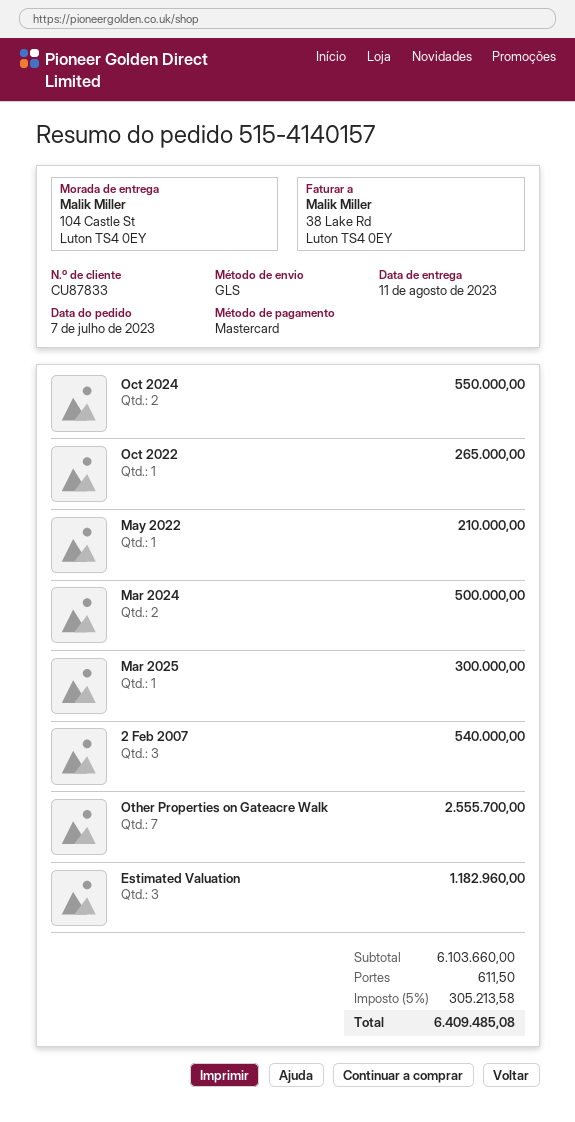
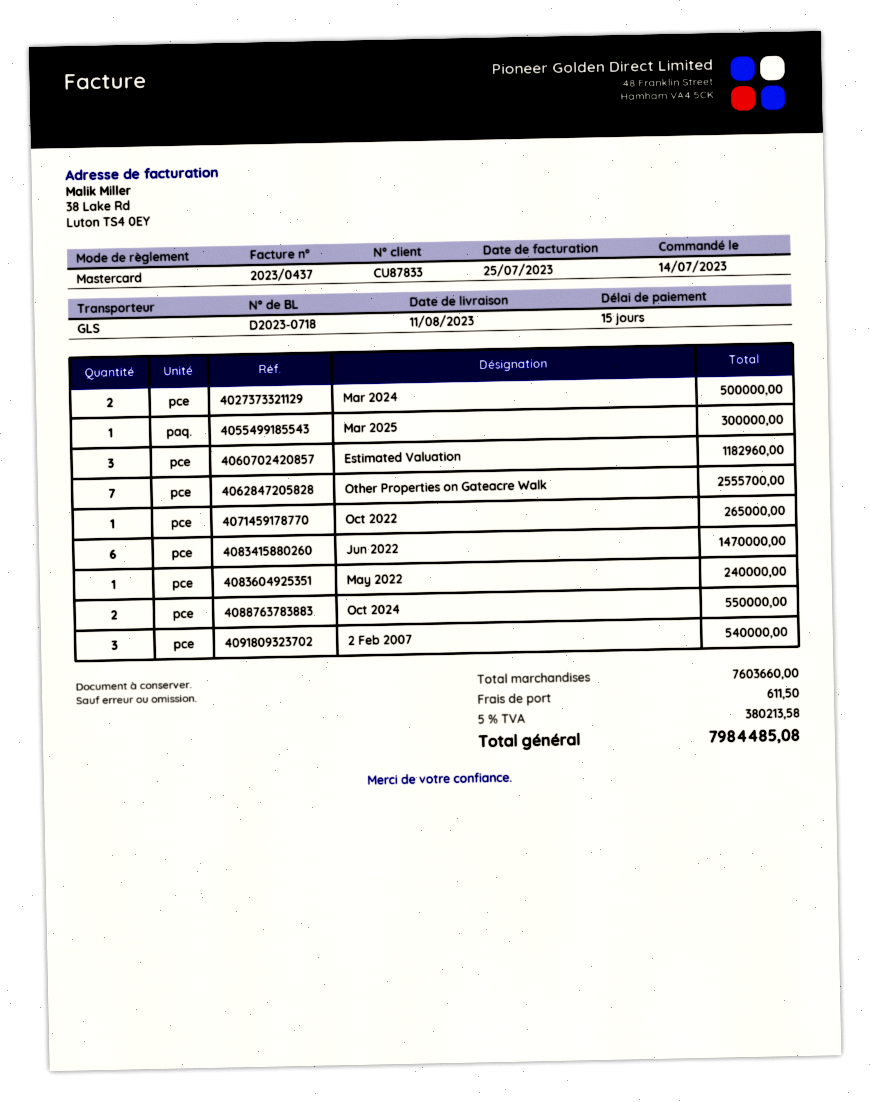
order date: 2023-07-07 -> 2023-07-14
May 2022: 1 for 210000.00 -> 1 for 240000.00
Jun 2022: none -> 6 for 1470000.00
subtotal: 6103660.00 -> 7603660.00
tax: 5% = 305213.58 -> 5% = 380213.58
total: 6409485.08 -> 7984485.08

